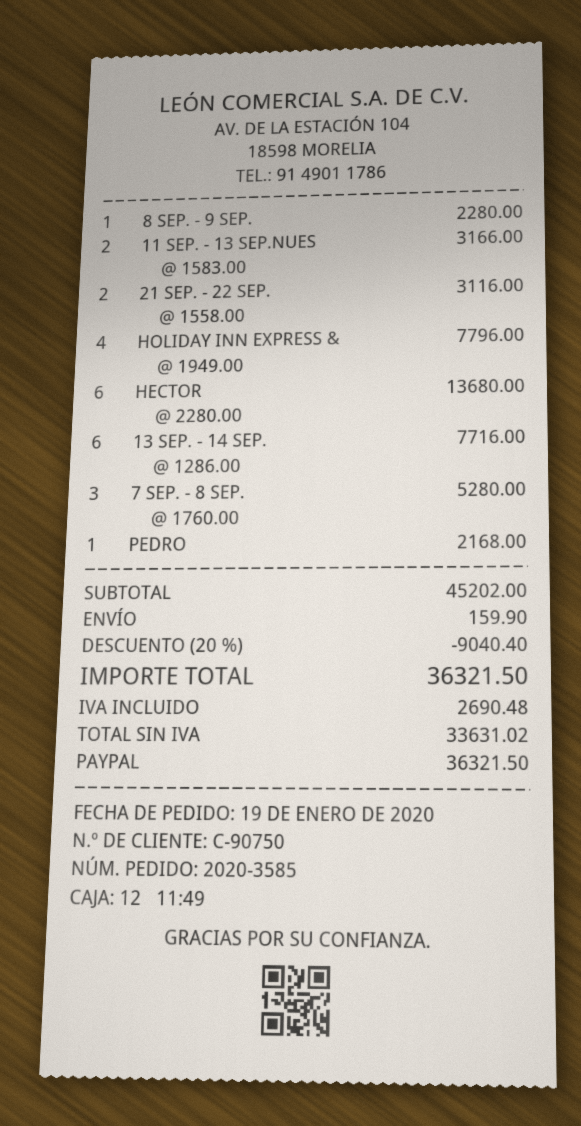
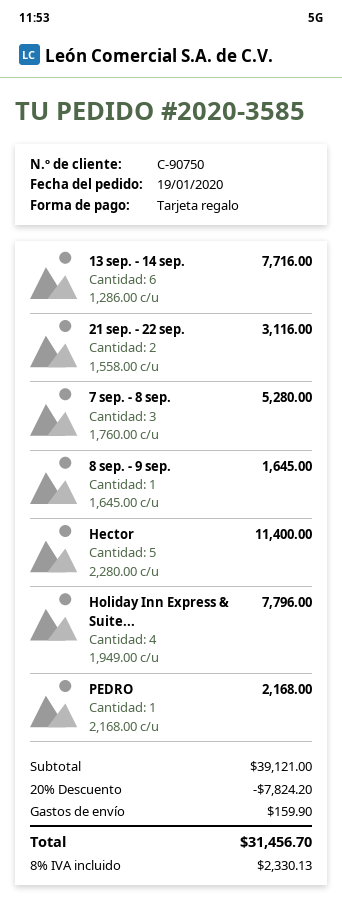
payment method: PayPal -> gift card
8 SEP. - 9 SEP.: 1 x 2280.00 = 2280.00 -> 1 x 1645.00 = 1645.00
11 SEP. - 13 SEP.NUES: 2 x 1583.00 = 3166.00 -> none
HECTOR: 6 x 2280.00 = 13680.00 -> 5 x 2280.00 = 11400.00
subtotal: 45202.00 -> 39121.00
discount: 20% = 9040.40 -> 20% = 7824.20
tax: 2690.48 -> 2330.13
total: 36321.50 -> 31456.70

